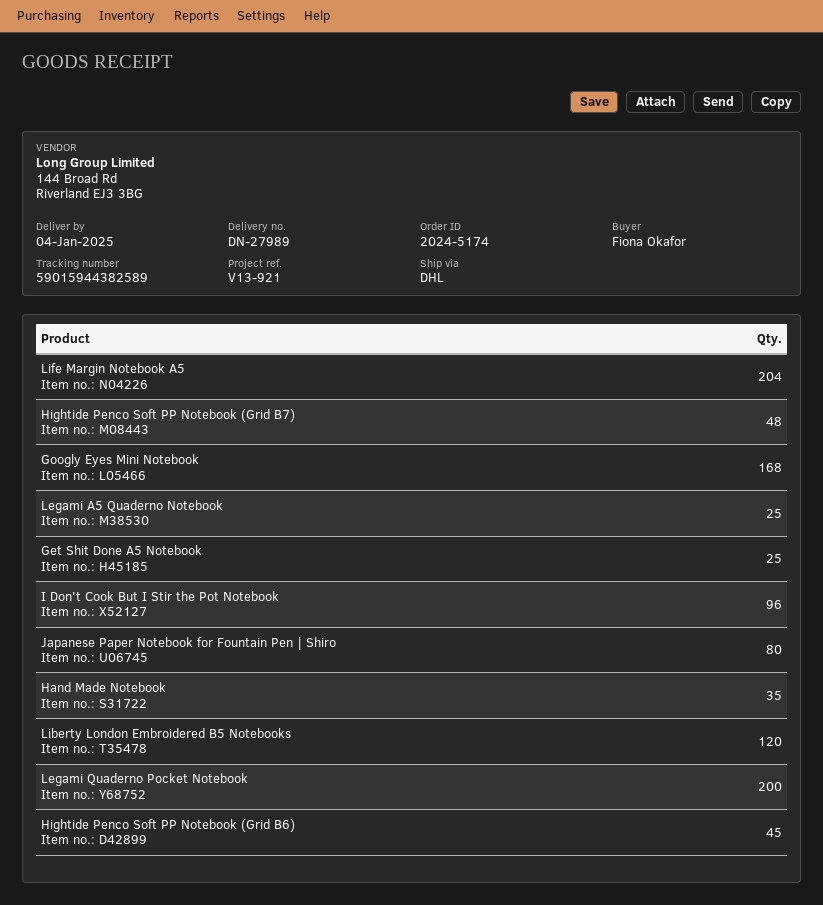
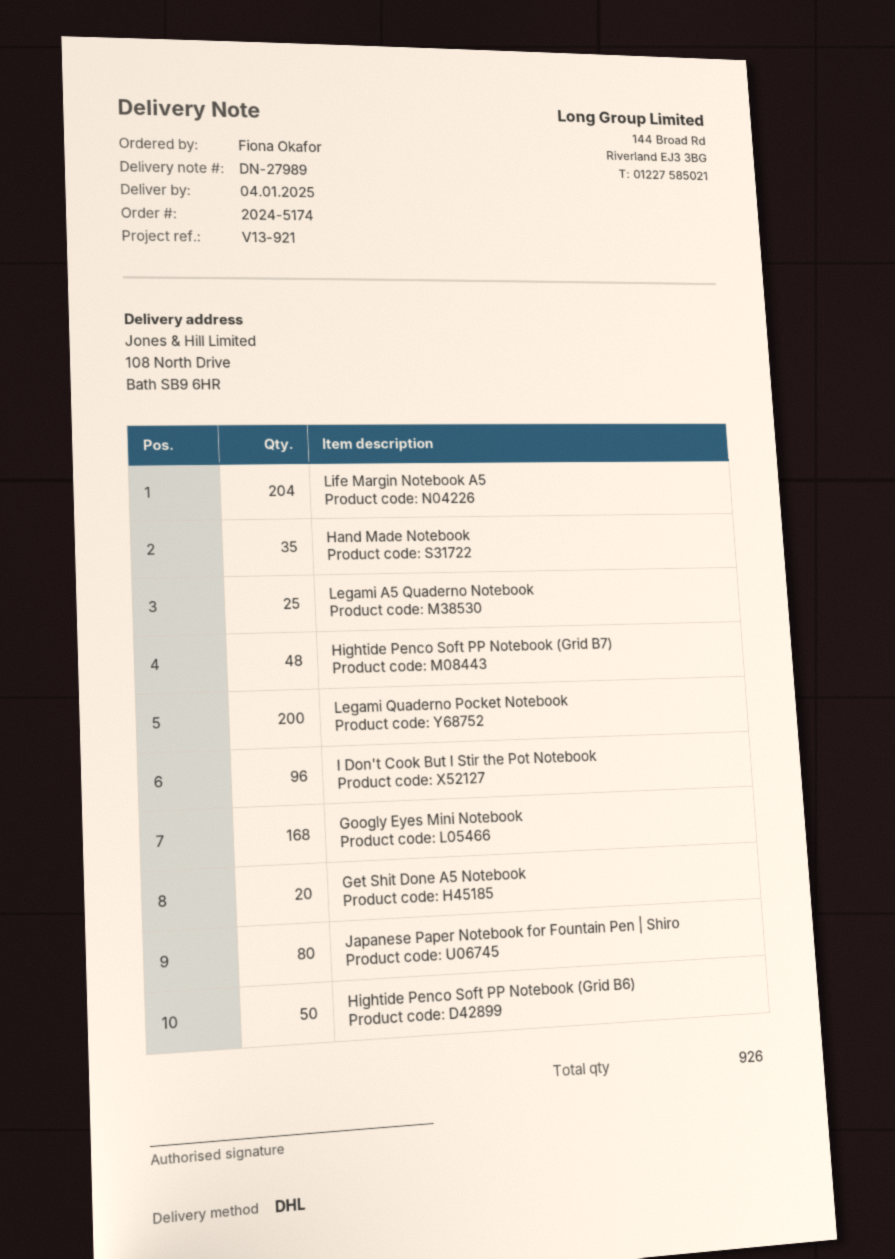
Get Shit Done A5 Notebook: 25 -> 20
Liberty London Embroidered B5 Notebooks: 120 -> none
Hightide Penco Soft PP Notebook (Grid B6): 45 -> 50

